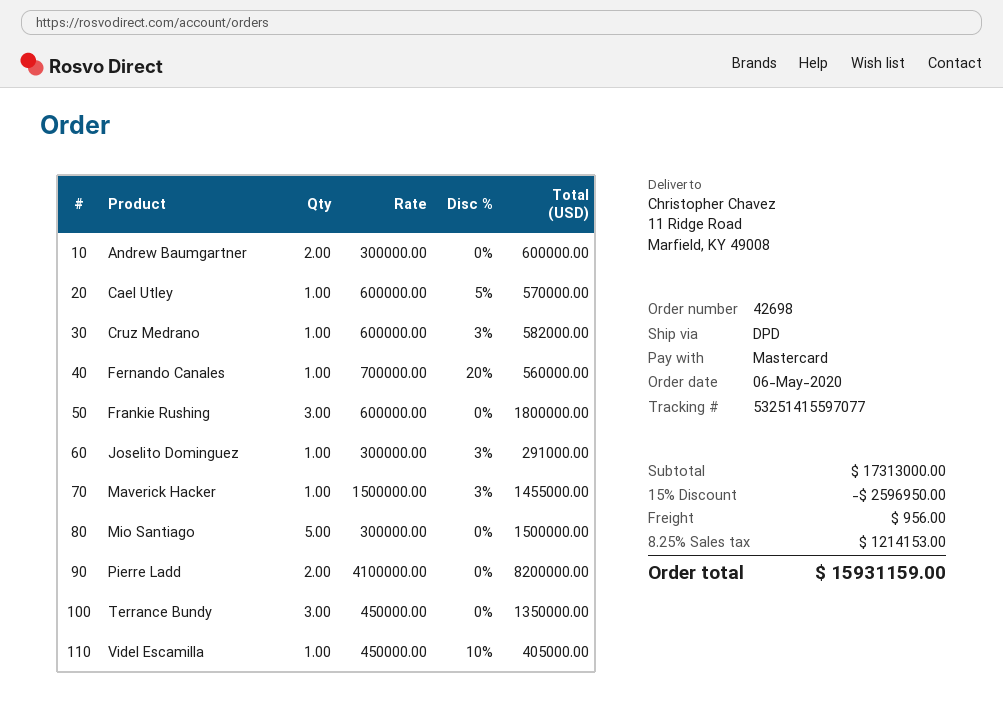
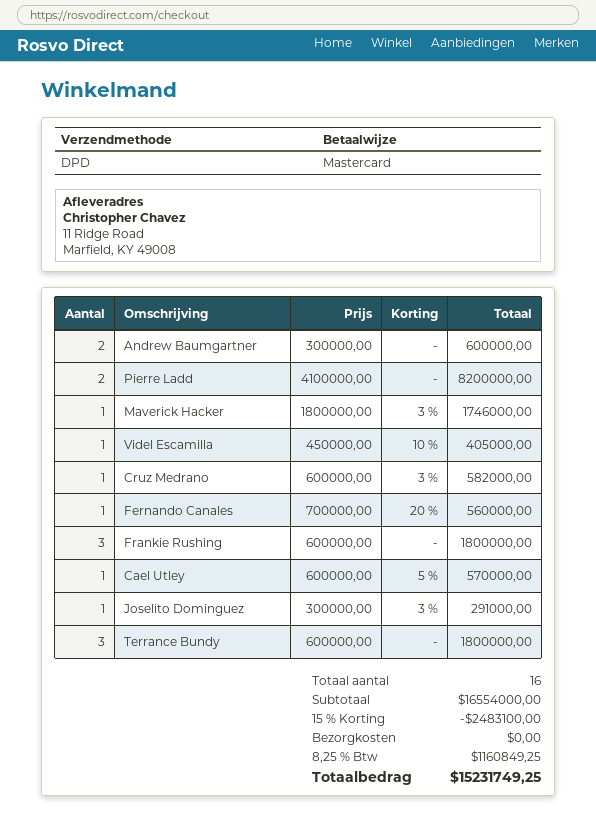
Maverick Hacker: 1 x 1500000.00 - 3% = 1455000.00 -> 1 x 1800000.00 - 3% = 1746000.00
Mio Santiago: 5 x 300000.00 = 1500000.00 -> none
Terrance Bundy: 3 x 450000.00 = 1350000.00 -> 3 x 600000.00 = 1800000.00
subtotal: 17313000.00 -> 16554000.00
discount: 15% = 2596950.00 -> 15% = 2483100.00
shipping: 956.00 -> 0.00
tax: 8.25% = 1214153.00 -> 8.25% = 1160849.25
total: 15931159.00 -> 15231749.25

